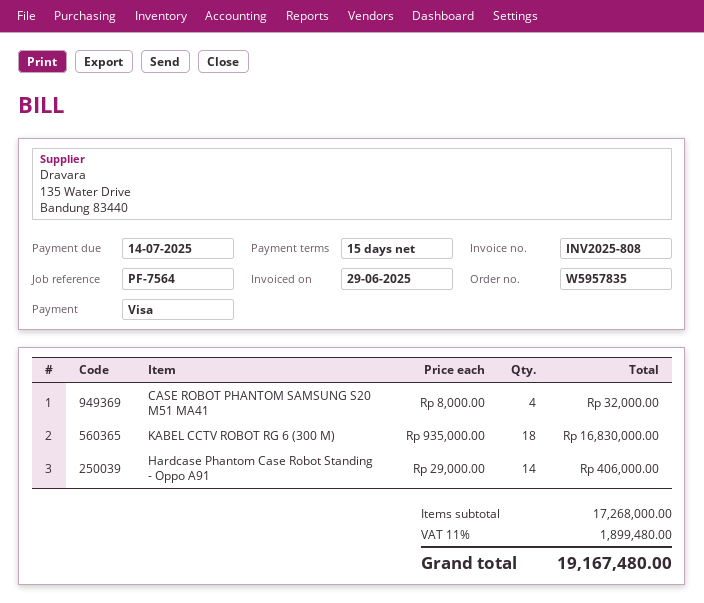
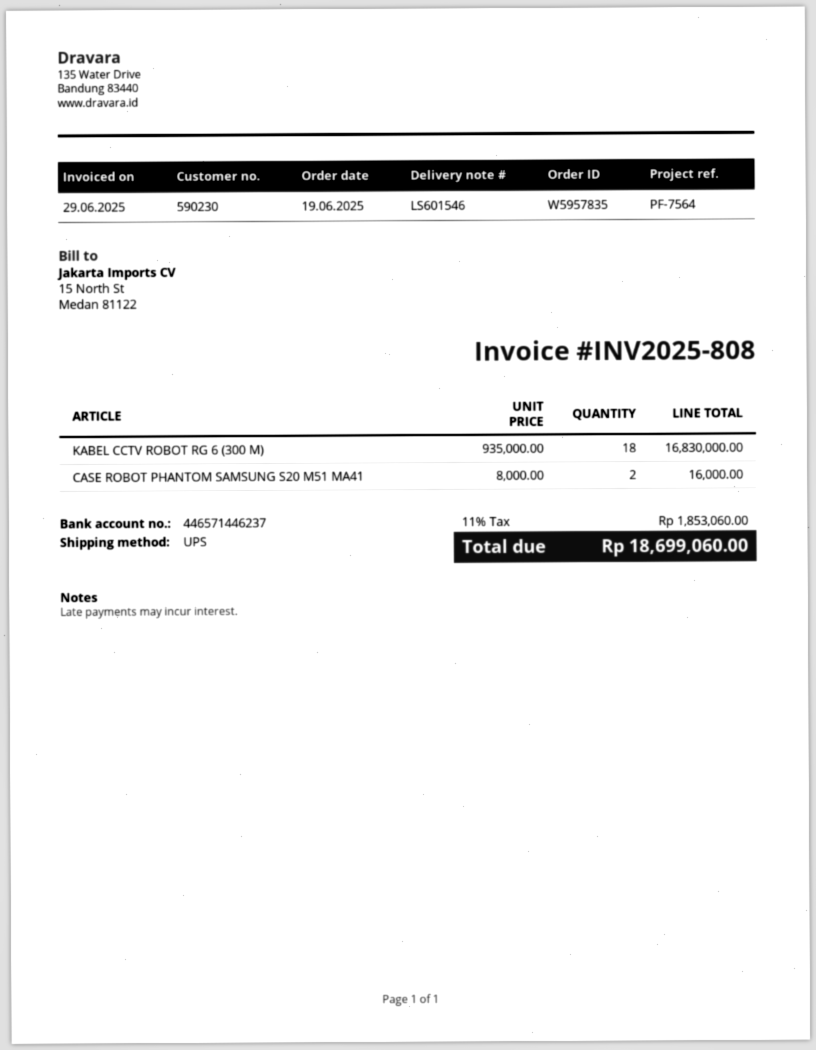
CASE ROBOT PHANTOM SAMSUNG S20 M51 MA41: 4 x 8000.00 = 32000.00 -> 2 x 8000.00 = 16000.00
Hardcase Phantom Case Robot Standing - Oppo A91: 14 x 29000.00 = 406000.00 -> none
tax: 11% = 1899480.00 -> 11% = 1853060.00
total: 19167480.00 -> 18699060.00

